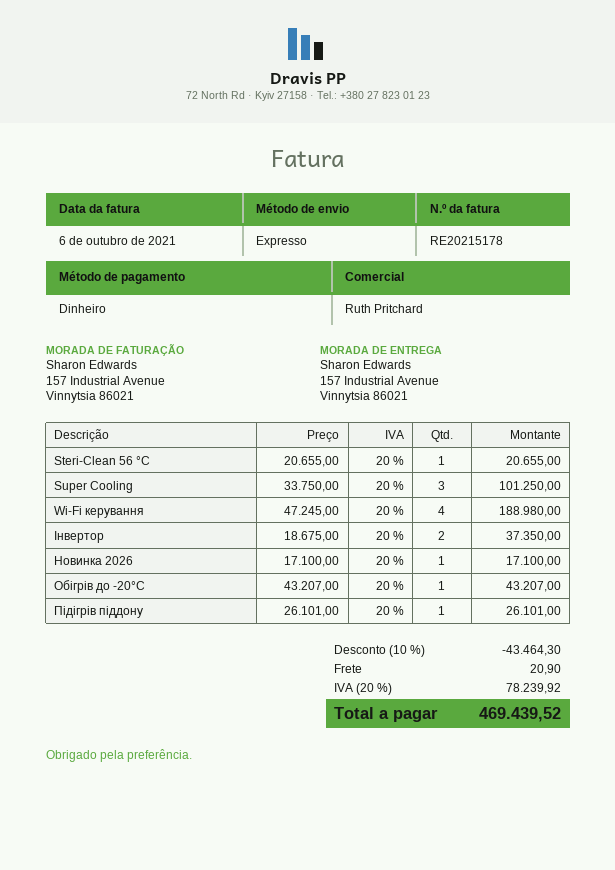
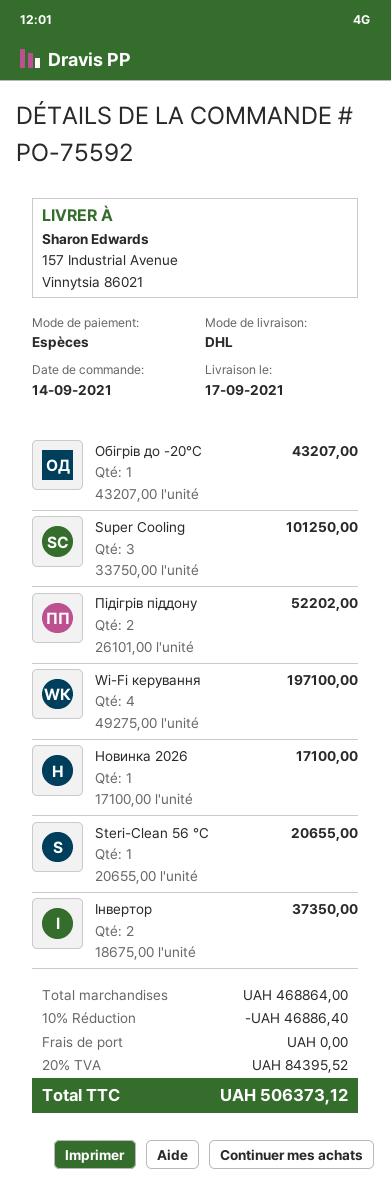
shipping method: express -> DHL
Wi-Fi керування: 4 x 47245.00 = 188980.00 -> 4 x 49275.00 = 197100.00
Підігрів піддону: 1 x 26101.00 = 26101.00 -> 2 x 26101.00 = 52202.00
discount: 10% = 43464.30 -> 10% = 46886.40
shipping: 20.90 -> 0.00
tax: 20% = 78239.92 -> 20% = 84395.52
total: 469439.52 -> 506373.12

